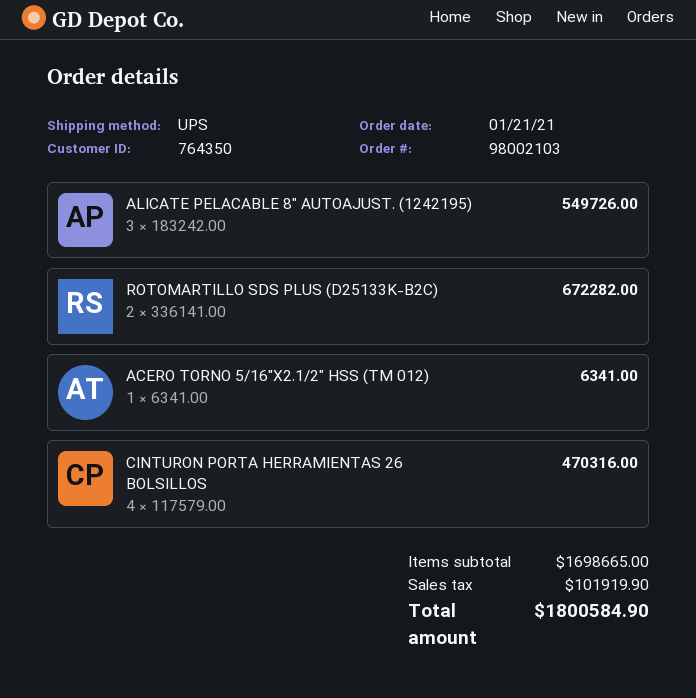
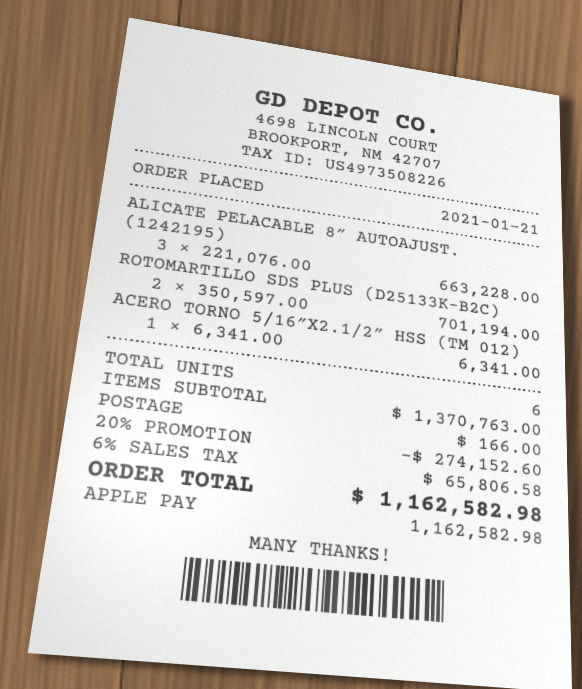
ALICATE PELACABLE 8″ AUTOAJUST. (1242195): 3 x 183242.00 = 549726.00 -> 3 x 221076.00 = 663228.00
ROTOMARTILLO SDS PLUS (D25133K-B2C): 2 x 336141.00 = 672282.00 -> 2 x 350597.00 = 701194.00
CINTURON PORTA HERRAMIENTAS 26 BOLSILLOS: 4 x 117579.00 = 470316.00 -> none
subtotal: 1698665.00 -> 1370763.00
discount: none -> 20% = 274152.60
shipping: none -> 166.00
tax: 101919.90 -> 65806.58
total: 1800584.90 -> 1162582.98

